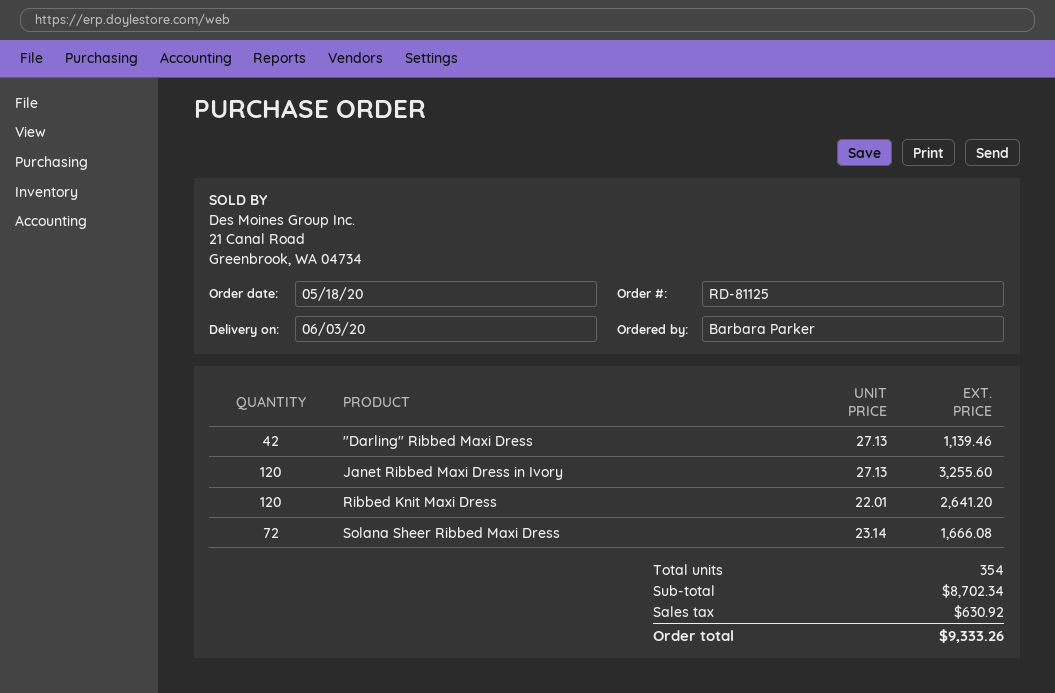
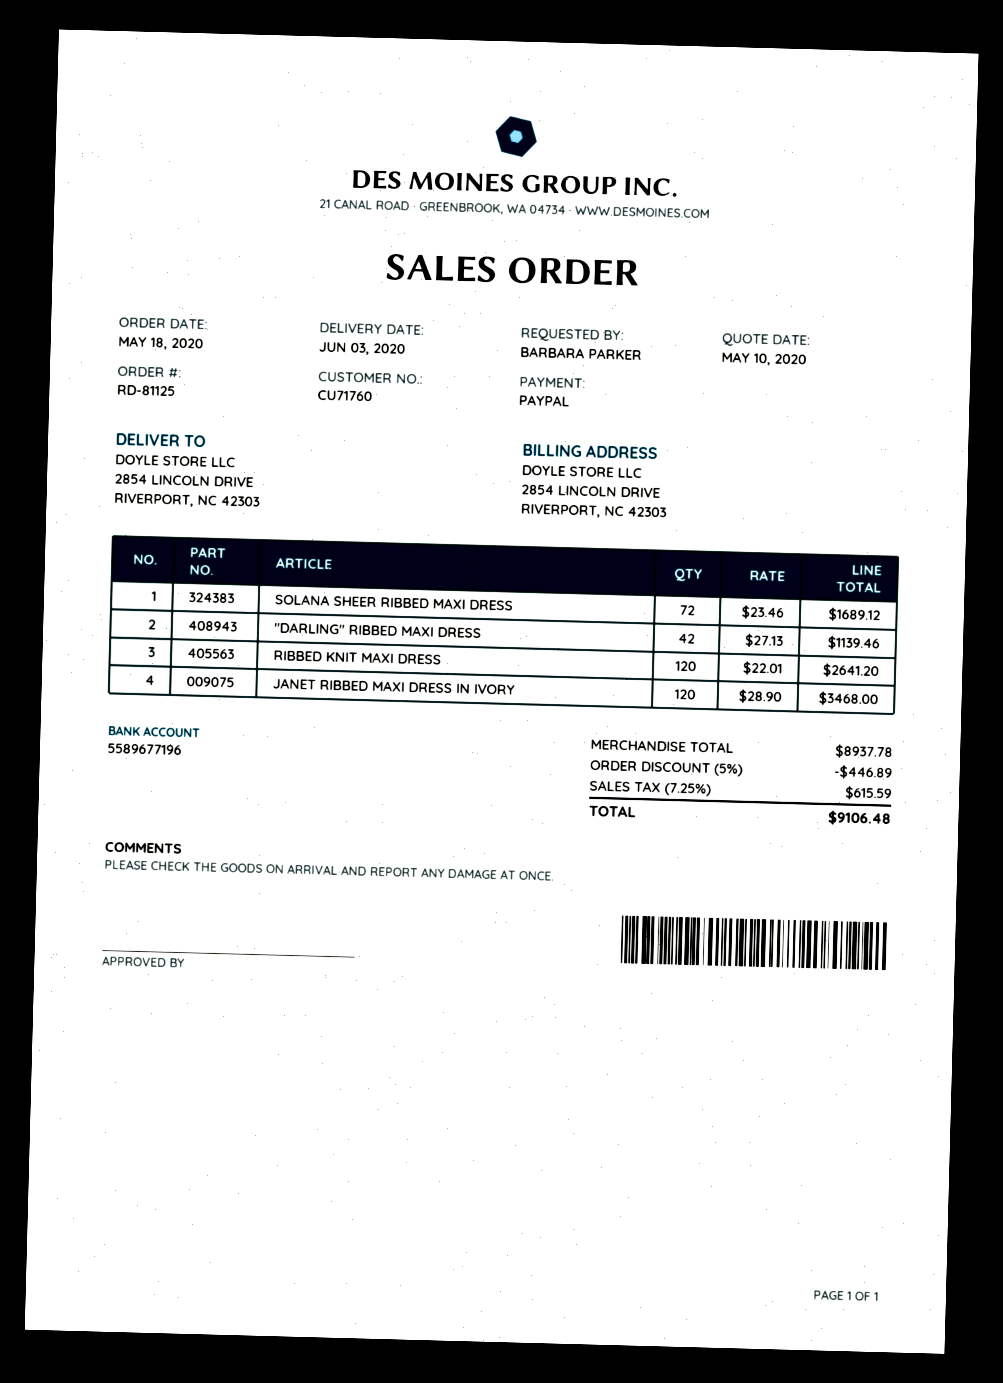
Janet Ribbed Maxi Dress in Ivory: 120 x 27.13 = 3255.60 -> 120 x 28.90 = 3468.00
Solana Sheer Ribbed Maxi Dress: 72 x 23.14 = 1666.08 -> 72 x 23.46 = 1689.12
subtotal: 8702.34 -> 8937.78
discount: none -> 5% = 446.89
tax: 630.92 -> 615.59
total: 9333.26 -> 9106.48

